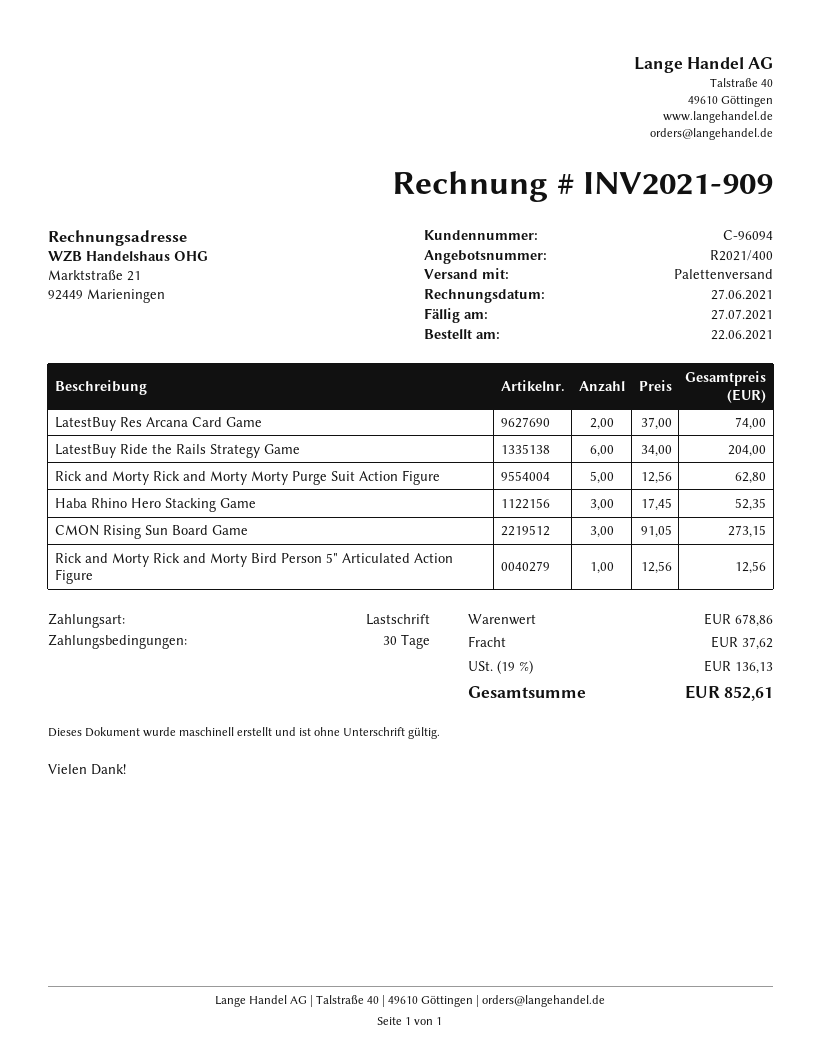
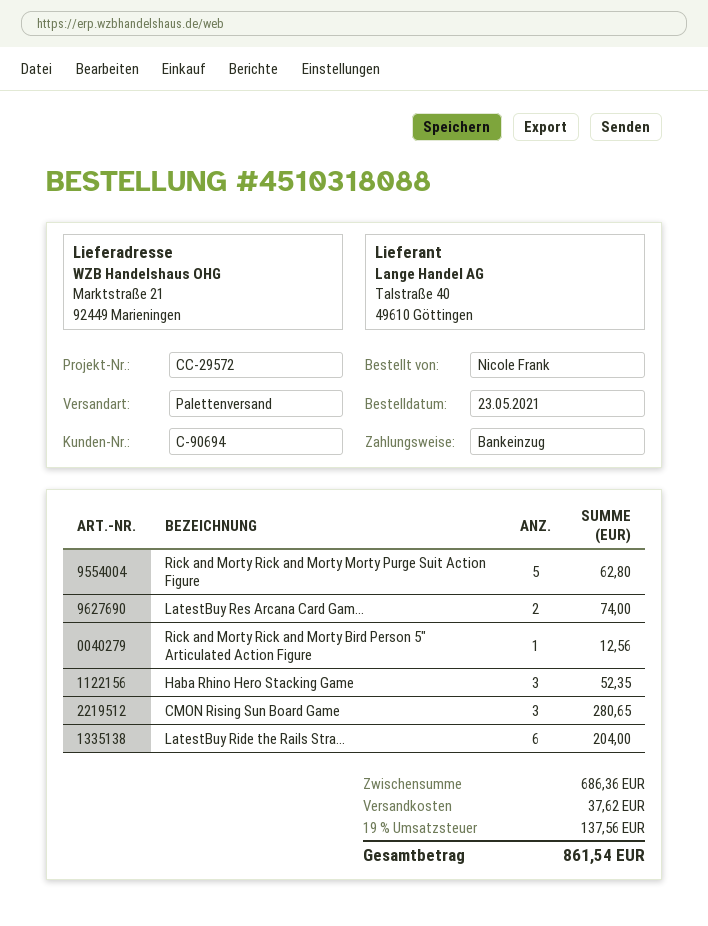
order date: 2021-06-22 -> 2021-05-23
customer number: C-96094 -> C-90694
CMON Rising Sun Board Game: 3 for 273.15 -> 3 for 280.65
subtotal: 678.86 -> 686.36
tax: 19% = 136.13 -> 19% = 137.56
total: 852.61 -> 861.54

